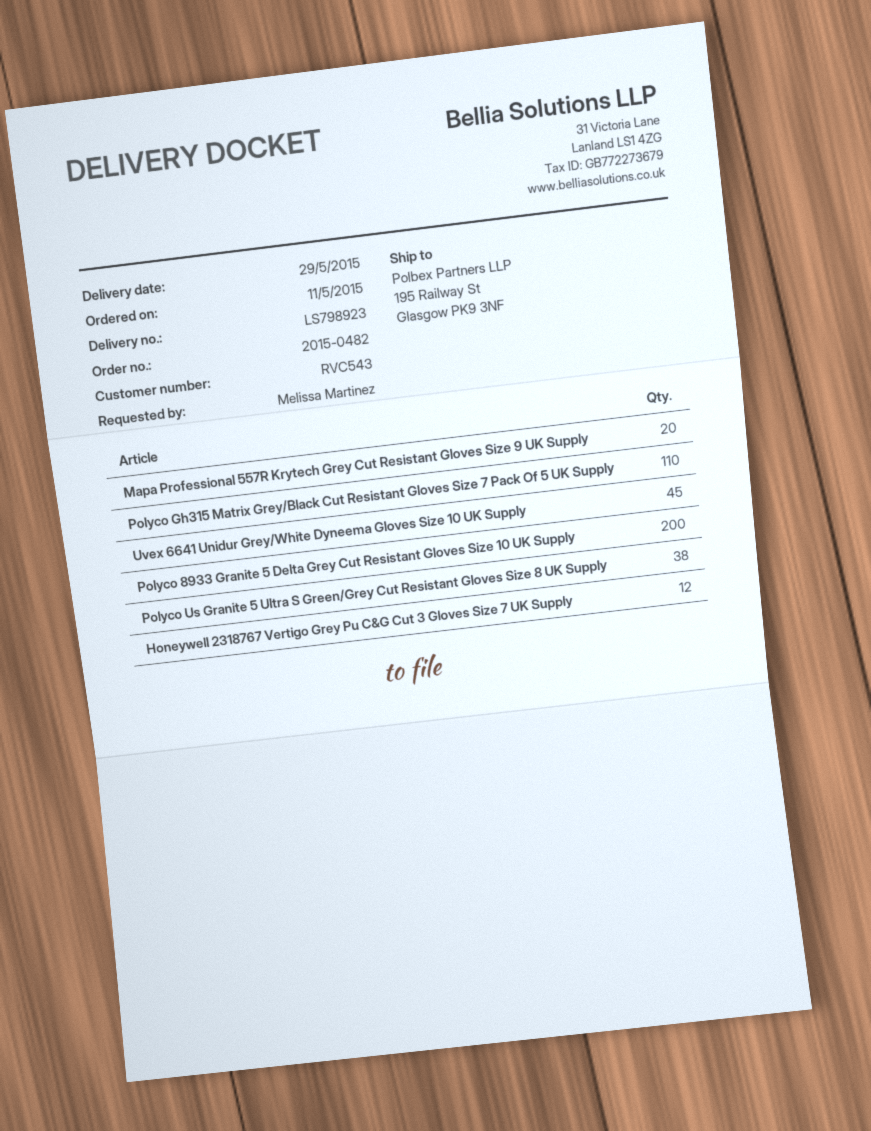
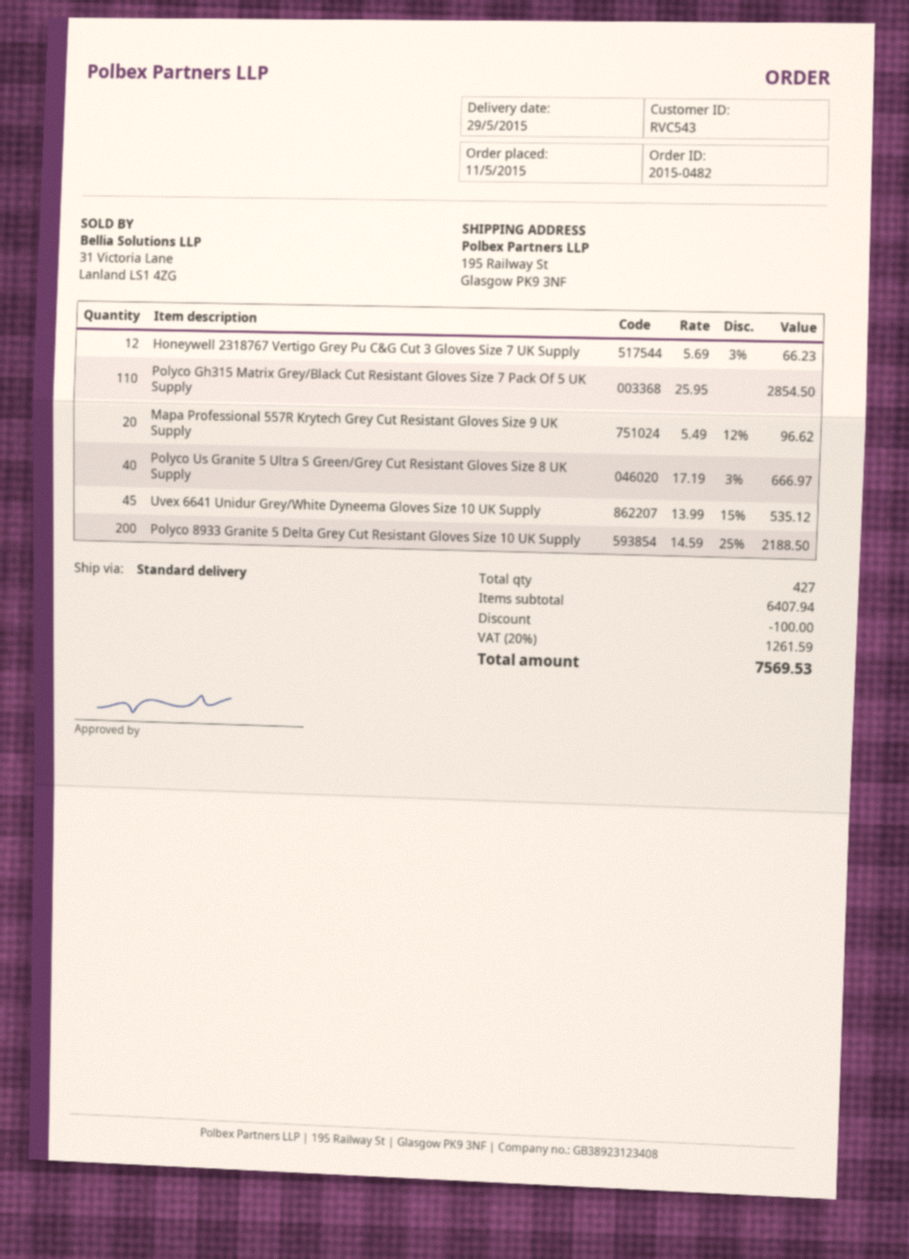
Polyco Us Granite 5 Ultra S Green/Grey Cut Resistant Gloves Size 8 UK Supply: 38 -> 40

